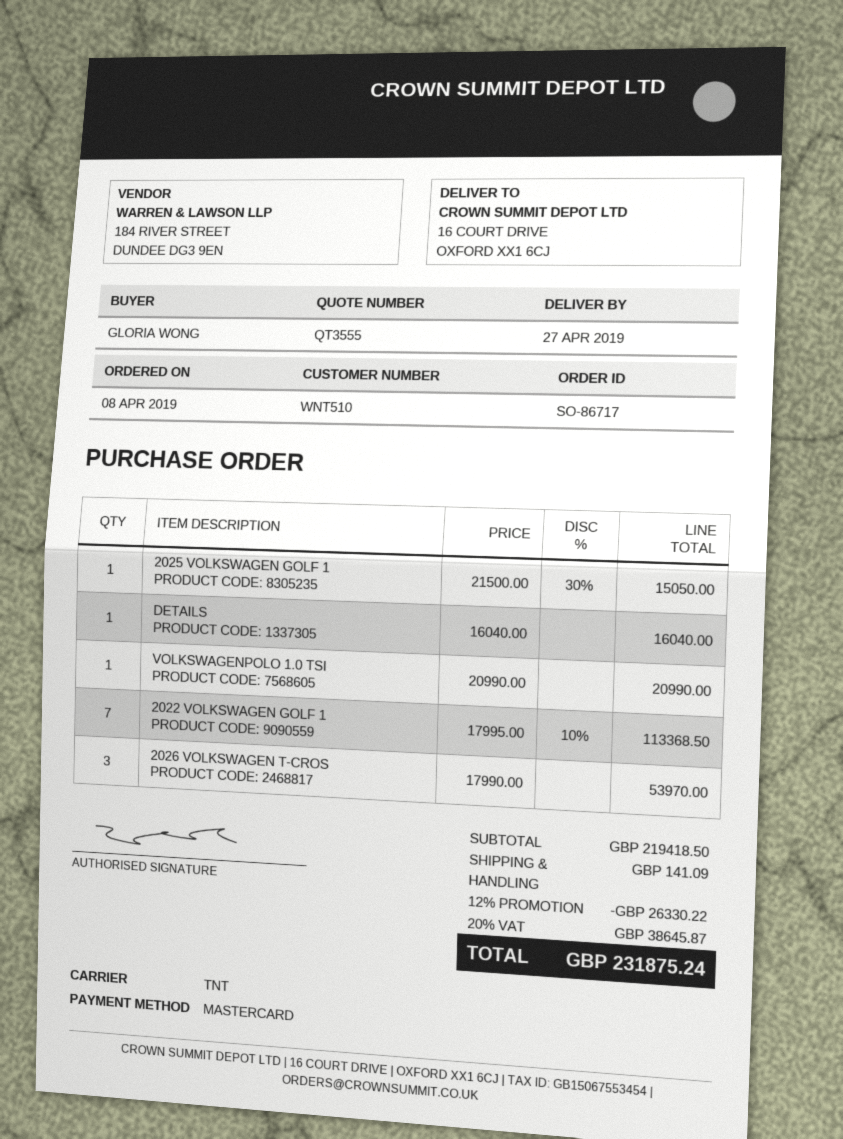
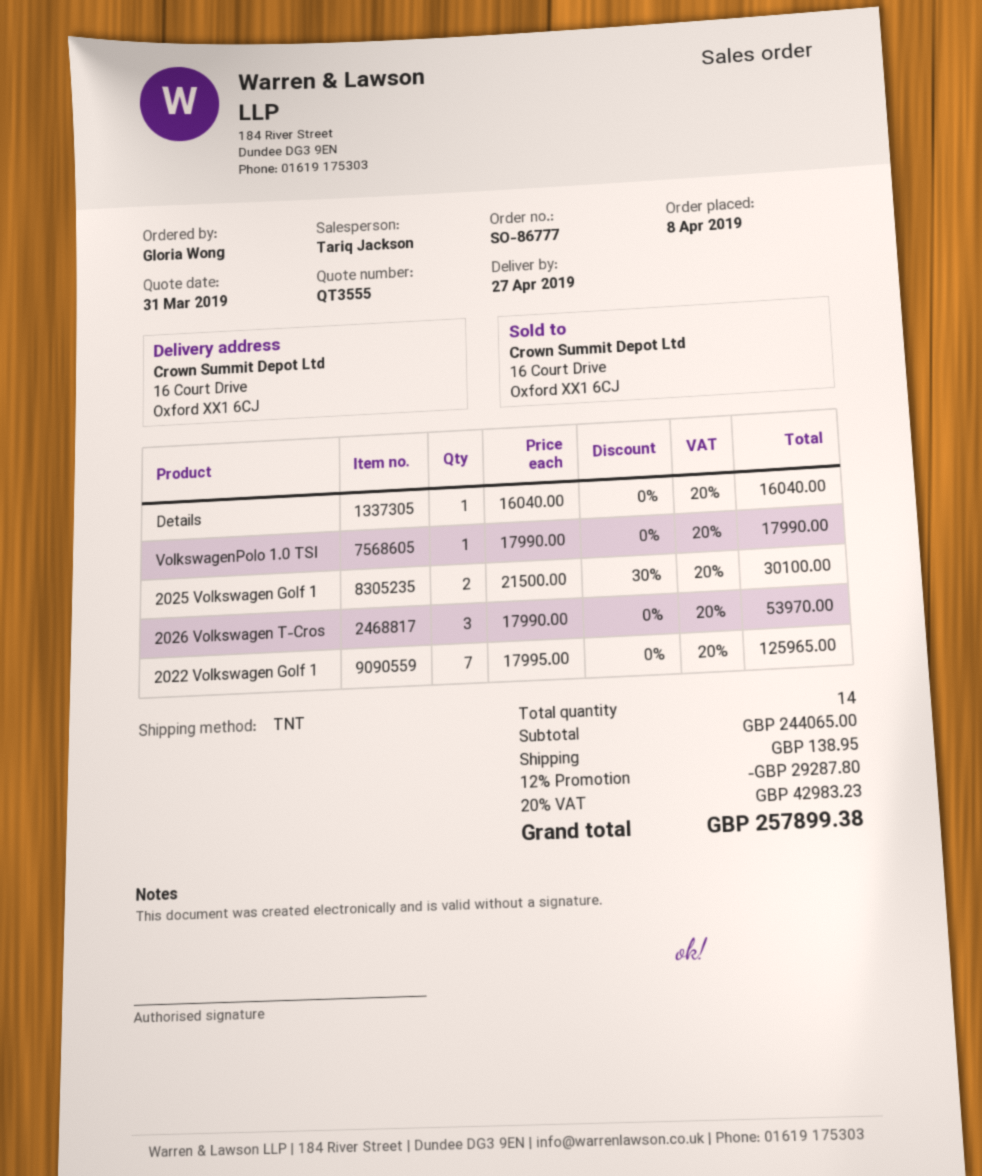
order number: SO-86717 -> SO-86777
2025 VOLKSWAGEN GOLF 1: 1 x 21500.00 - 30% = 15050.00 -> 2 x 21500.00 - 30% = 30100.00
VOLKSWAGENPOLO 1.0 TSI: 1 x 20990.00 = 20990.00 -> 1 x 17990.00 = 17990.00
2022 VOLKSWAGEN GOLF 1: 7 x 17995.00 - 10% = 113368.50 -> 7 x 17995.00 = 125965.00
subtotal: 219418.50 -> 244065.00
discount: 12% = 26330.22 -> 12% = 29287.80
shipping: 141.09 -> 138.95
tax: 20% = 38645.87 -> 20% = 42983.23
total: 231875.24 -> 257899.38

